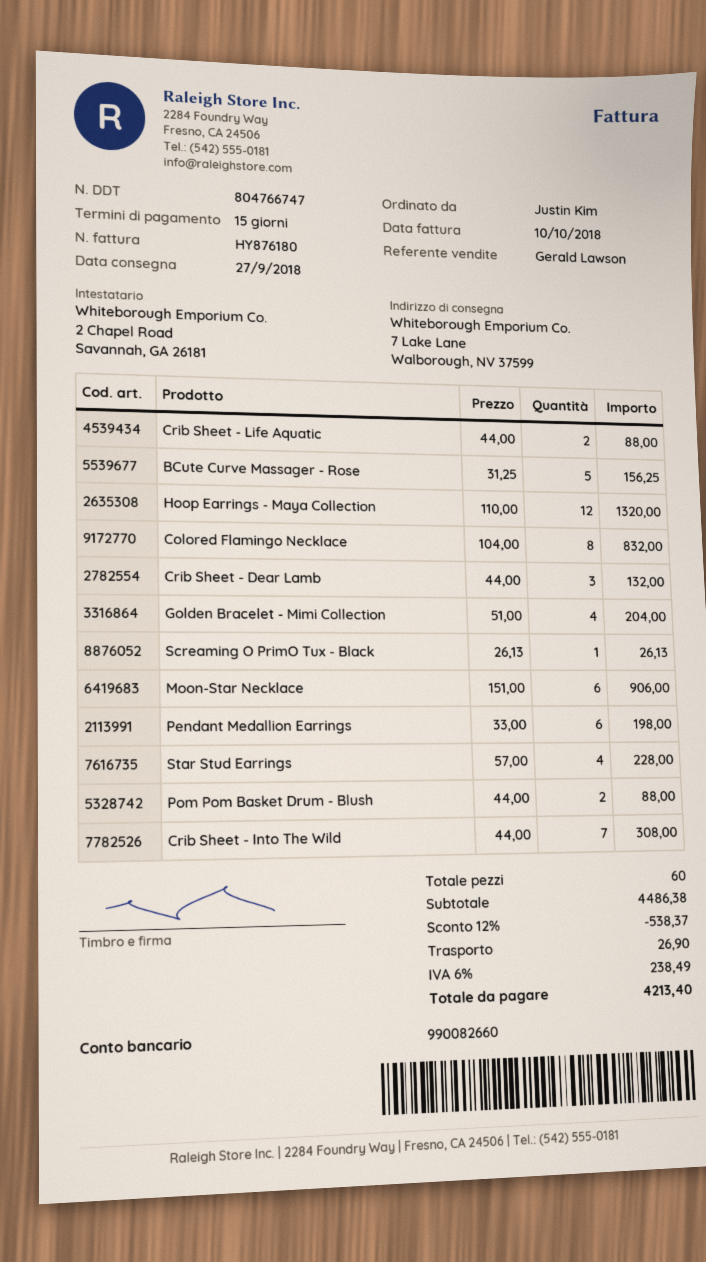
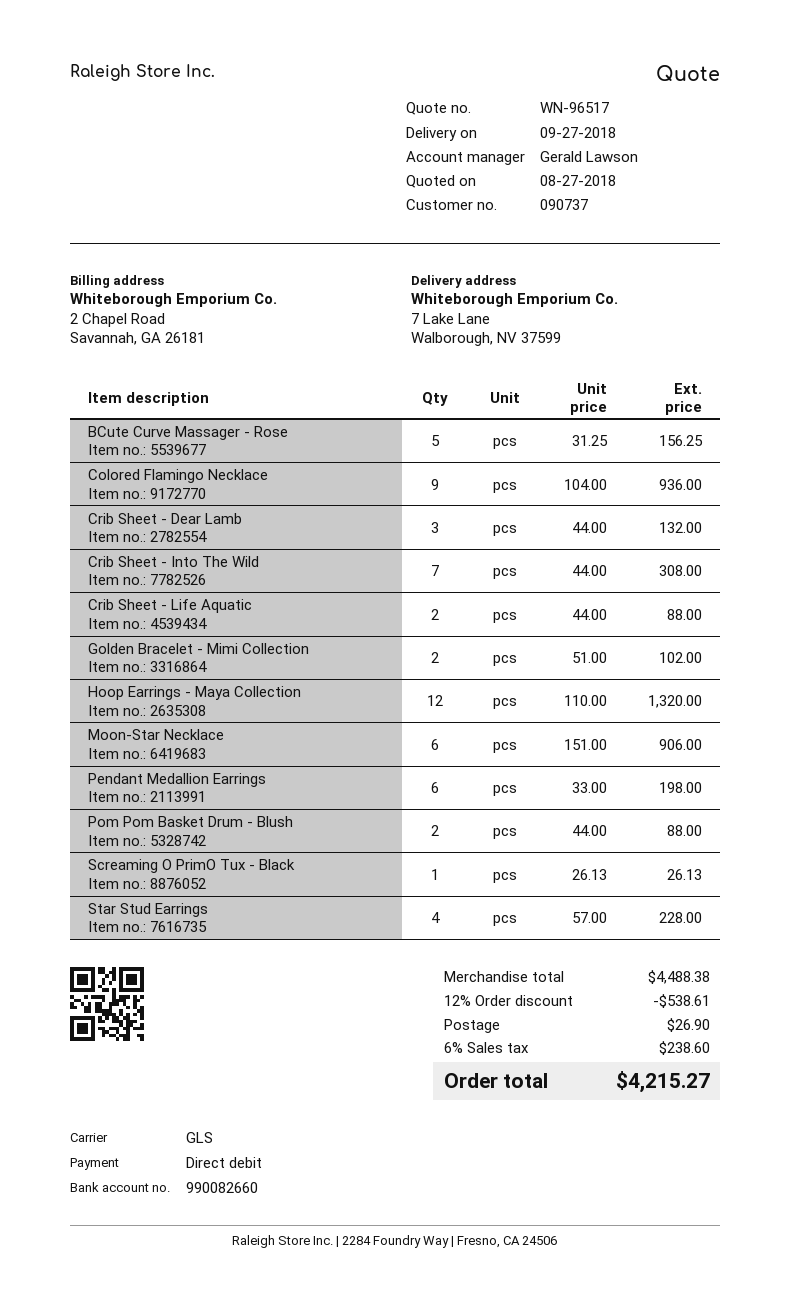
Colored Flamingo Necklace: 8 x 104.00 = 832.00 -> 9 x 104.00 = 936.00
Golden Bracelet - Mimi Collection: 4 x 51.00 = 204.00 -> 2 x 51.00 = 102.00
subtotal: 4486.38 -> 4488.38
discount: 12% = 538.37 -> 12% = 538.61
tax: 6% = 238.49 -> 6% = 238.60
total: 4213.40 -> 4215.27

